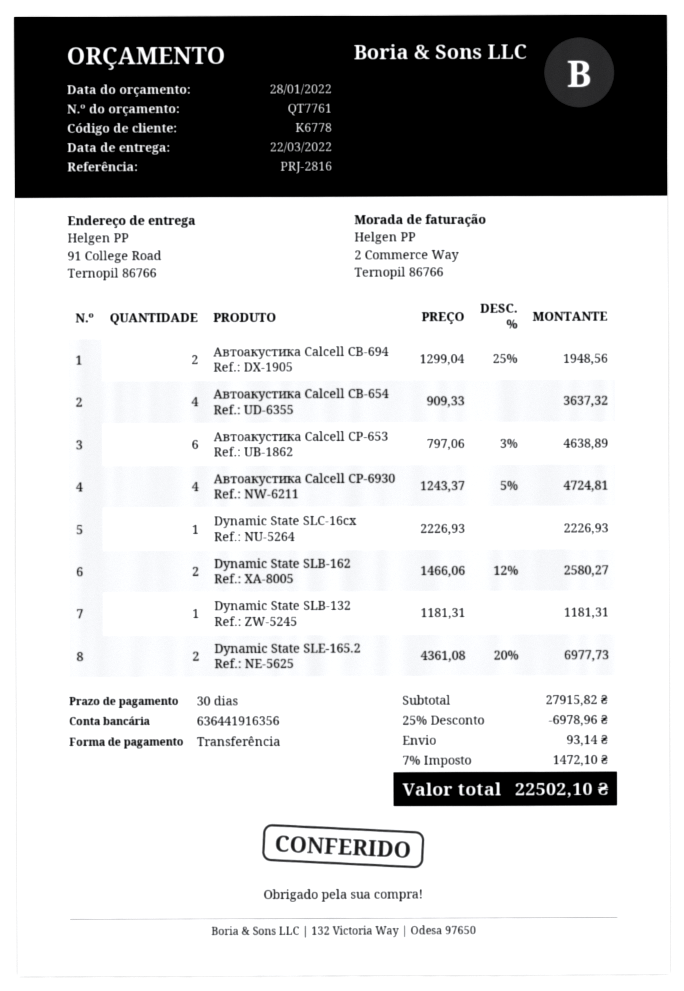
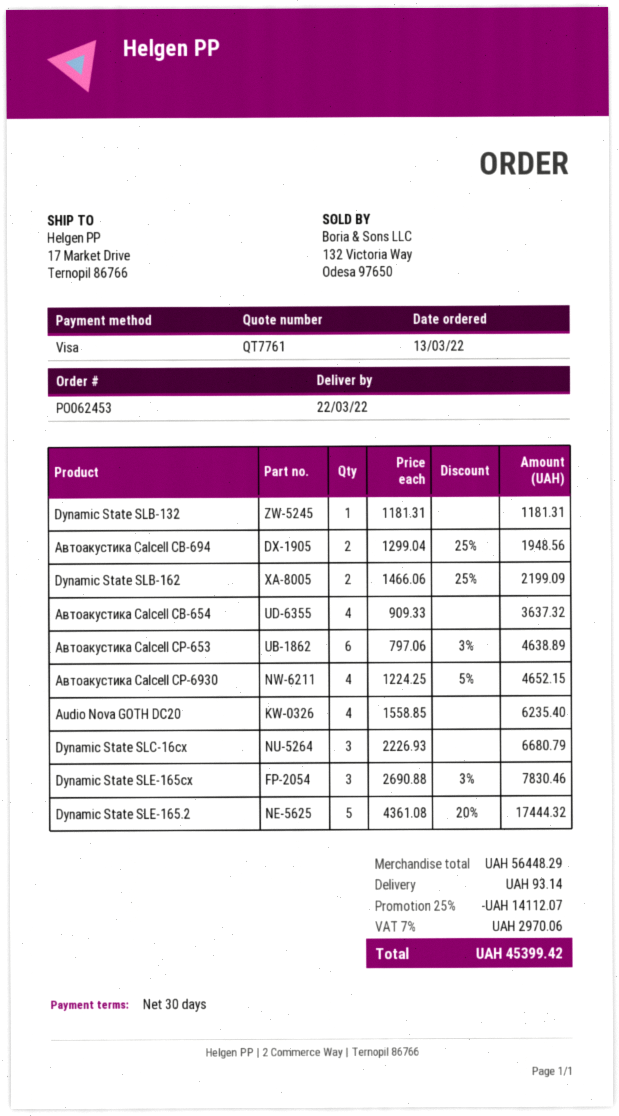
payment method: bank transfer -> Visa
ship to: 91 College Road, Ternopil 86766 -> 17 Market Drive, Ternopil 86766
Автоакустика Calcell CP-6930: 4 x 1243.37 - 5% = 4724.81 -> 4 x 1224.25 - 5% = 4652.15
Dynamic State SLC-16cx: 1 x 2226.93 = 2226.93 -> 3 x 2226.93 = 6680.79
Dynamic State SLB-162: 2 x 1466.06 - 12% = 2580.27 -> 2 x 1466.06 - 25% = 2199.09
Dynamic State SLE-165.2: 2 x 4361.08 - 20% = 6977.73 -> 5 x 4361.08 - 20% = 17444.32
Audio Nova GOTH DC20: none -> 4 x 1558.85 = 6235.40
Dynamic State SLE-165cx: none -> 3 x 2690.88 - 3% = 7830.46
subtotal: 27915.82 -> 56448.29
discount: 25% = 6978.96 -> 25% = 14112.07
tax: 7% = 1472.10 -> 7% = 2970.06
total: 22502.10 -> 45399.42

